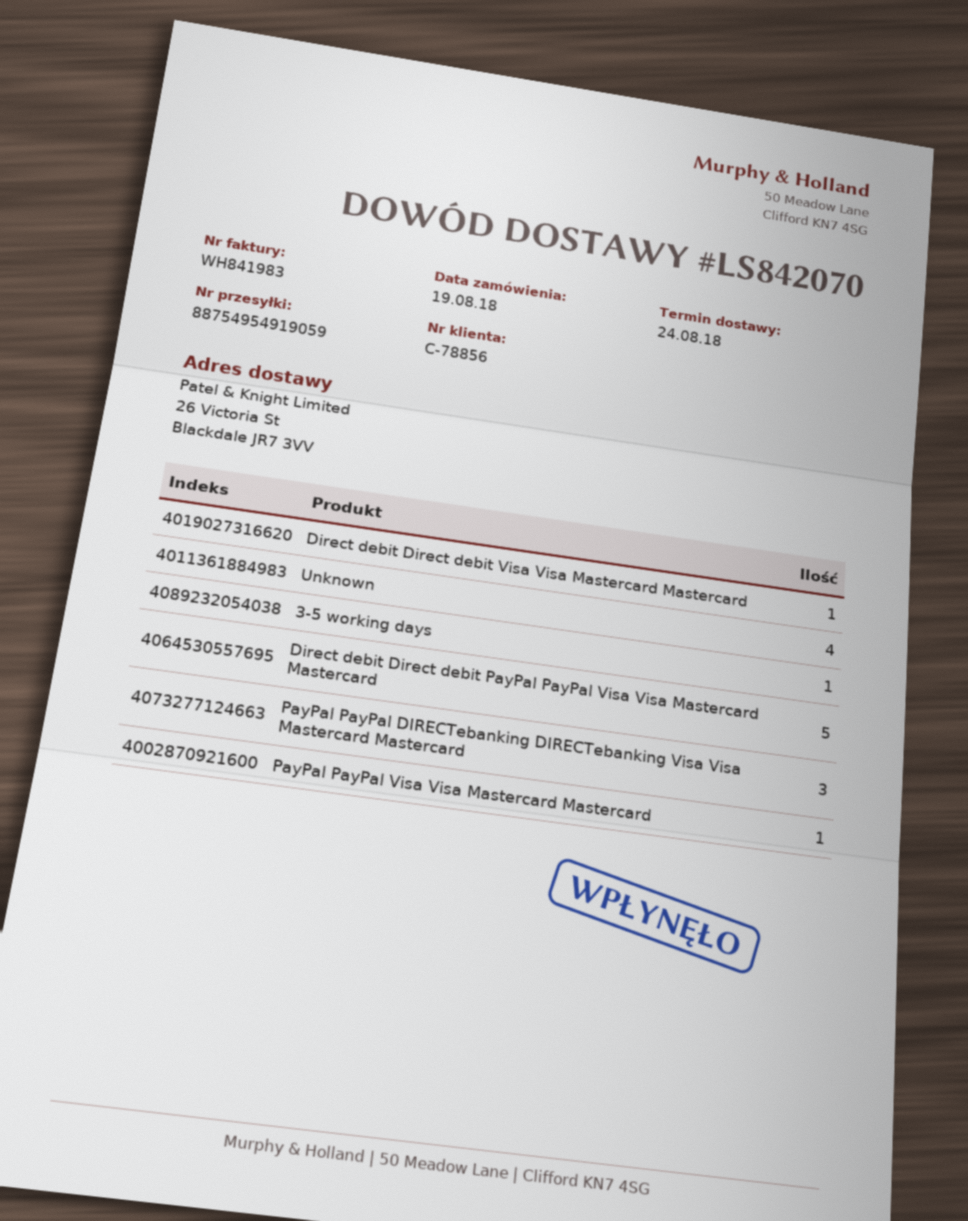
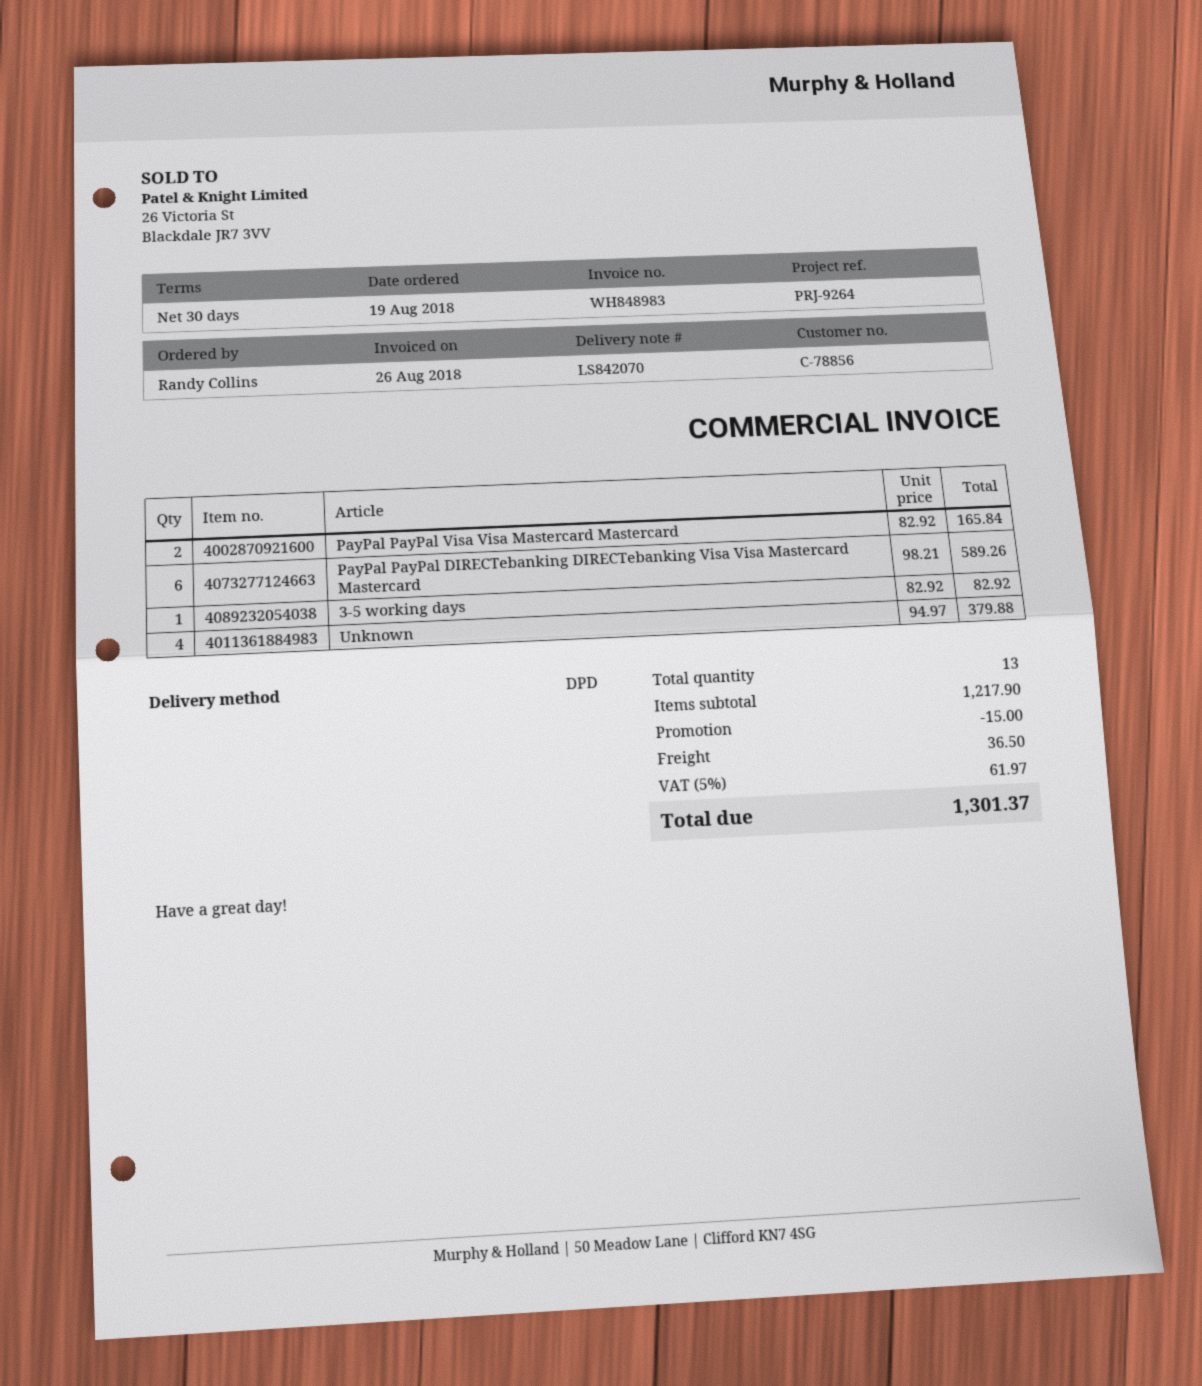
invoice number: WH841983 -> WH848983
Direct debit Direct debit Visa Visa Mastercard Mastercard: 1 -> none
Direct debit Direct debit PayPal PayPal Visa Visa Mastercard Mastercard: 5 -> none
PayPal PayPal DIRECTebanking DIRECTebanking Visa Visa Mastercard Mastercard: 3 -> 6
PayPal PayPal Visa Visa Mastercard Mastercard: 1 -> 2

